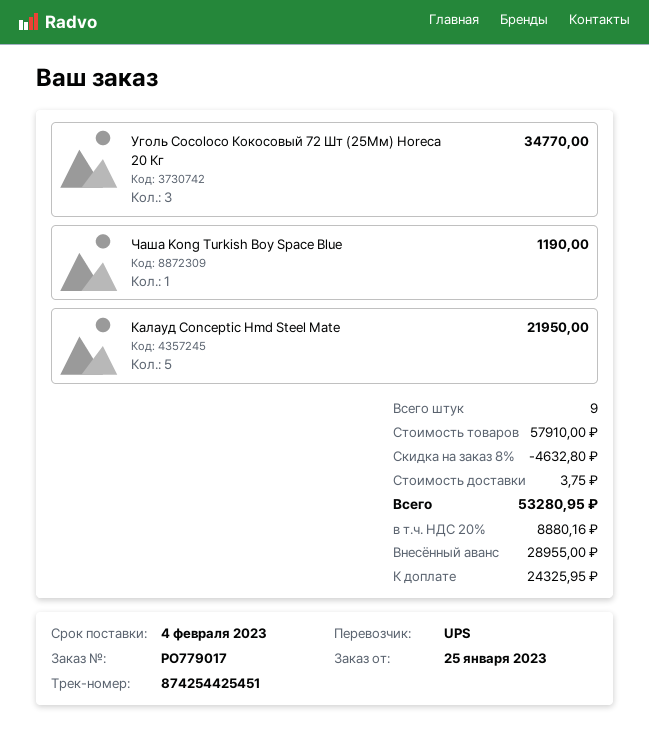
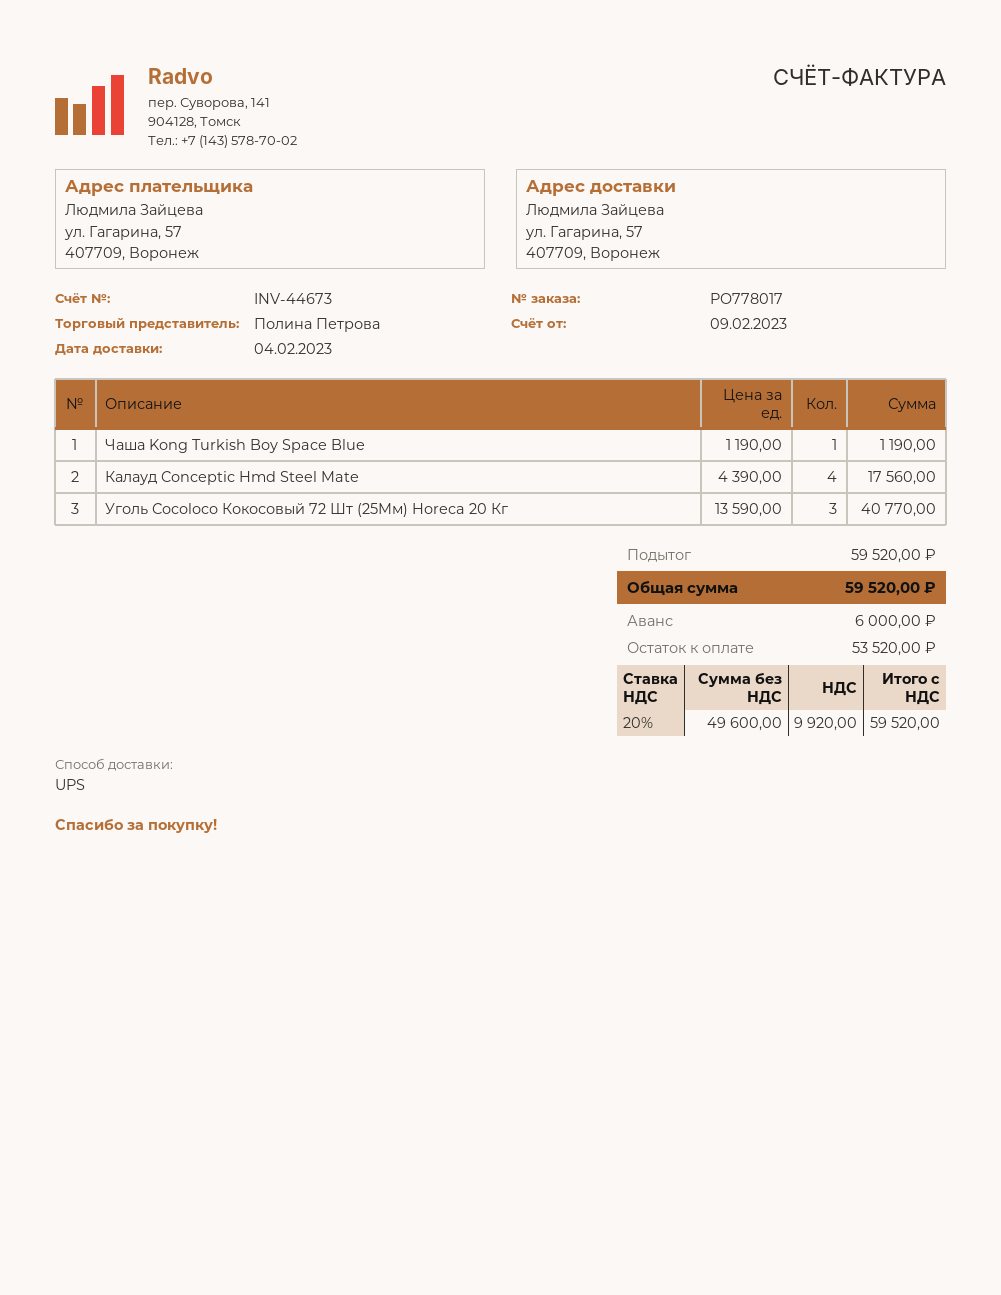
order number: PO779017 -> PO778017
Уголь Cocoloco Кокосовый 72 Шт (25Мм) Horeca 20 Кг: 3 for 34770.00 -> 3 for 40770.00
Калауд Conceptic Hmd Steel Mate: 5 for 21950.00 -> 4 for 17560.00
subtotal: 57910.00 -> 59520.00
discount: 8% = 4632.80 -> none
shipping: 3.75 -> none
tax: 20% = 8880.16 -> 20% = 9920.00
total: 53280.95 -> 59520.00
deposit: 28955.00 -> 6000.00
balance: 24325.95 -> 53520.00

